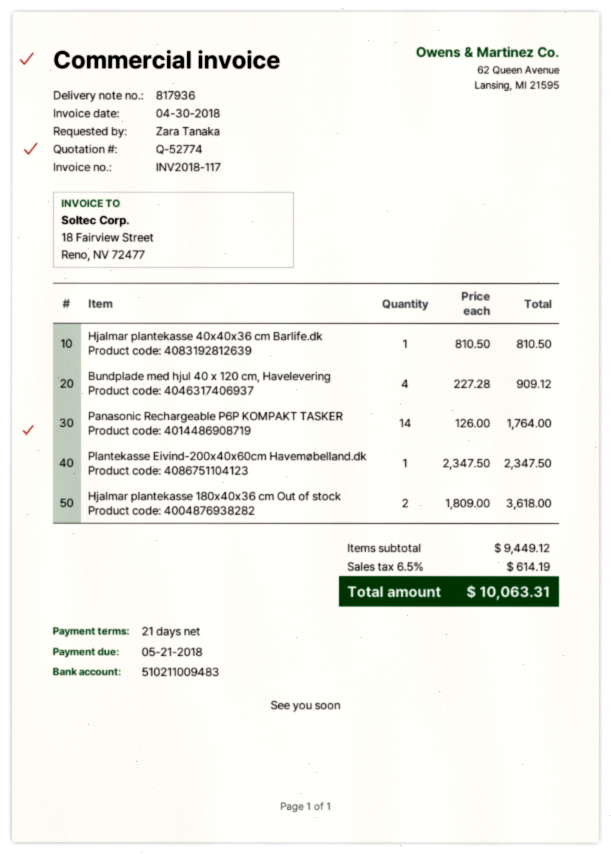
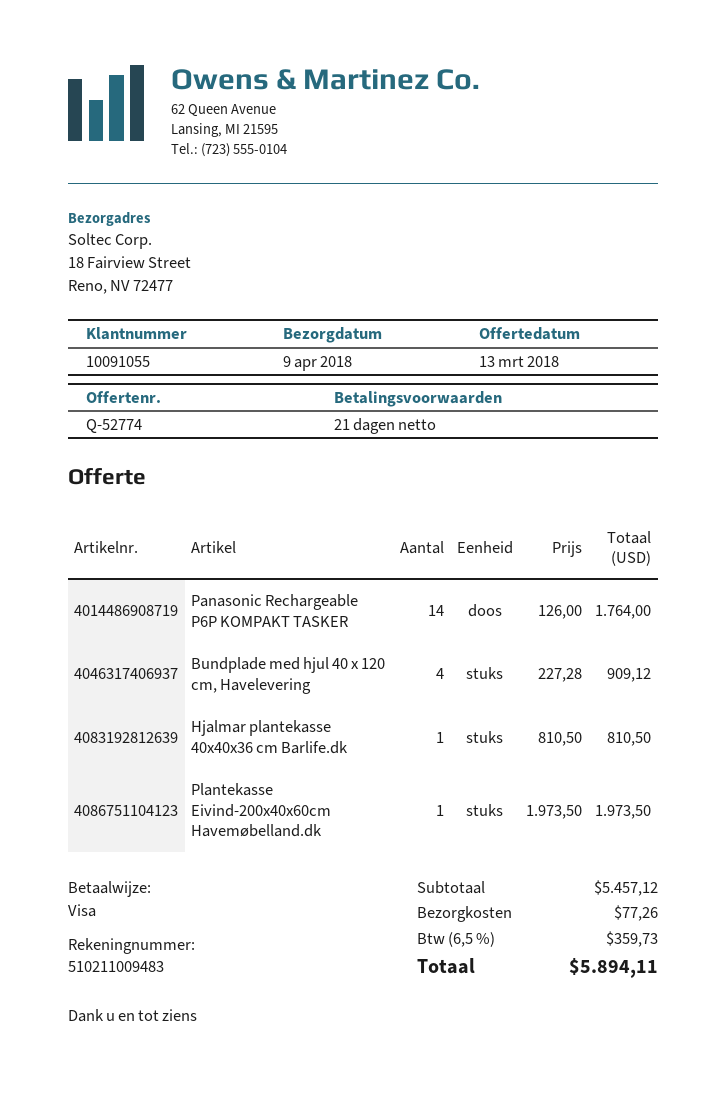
Plantekasse Eivind-200x40x60cm Havemøbelland.dk: 1 x 2347.50 = 2347.50 -> 1 x 1973.50 = 1973.50
Hjalmar plantekasse 180x40x36 cm Out of stock: 2 x 1809.00 = 3618.00 -> none
subtotal: 9449.12 -> 5457.12
shipping: none -> 77.26
tax: 6.5% = 614.19 -> 6.5% = 359.73
total: 10063.31 -> 5894.11

